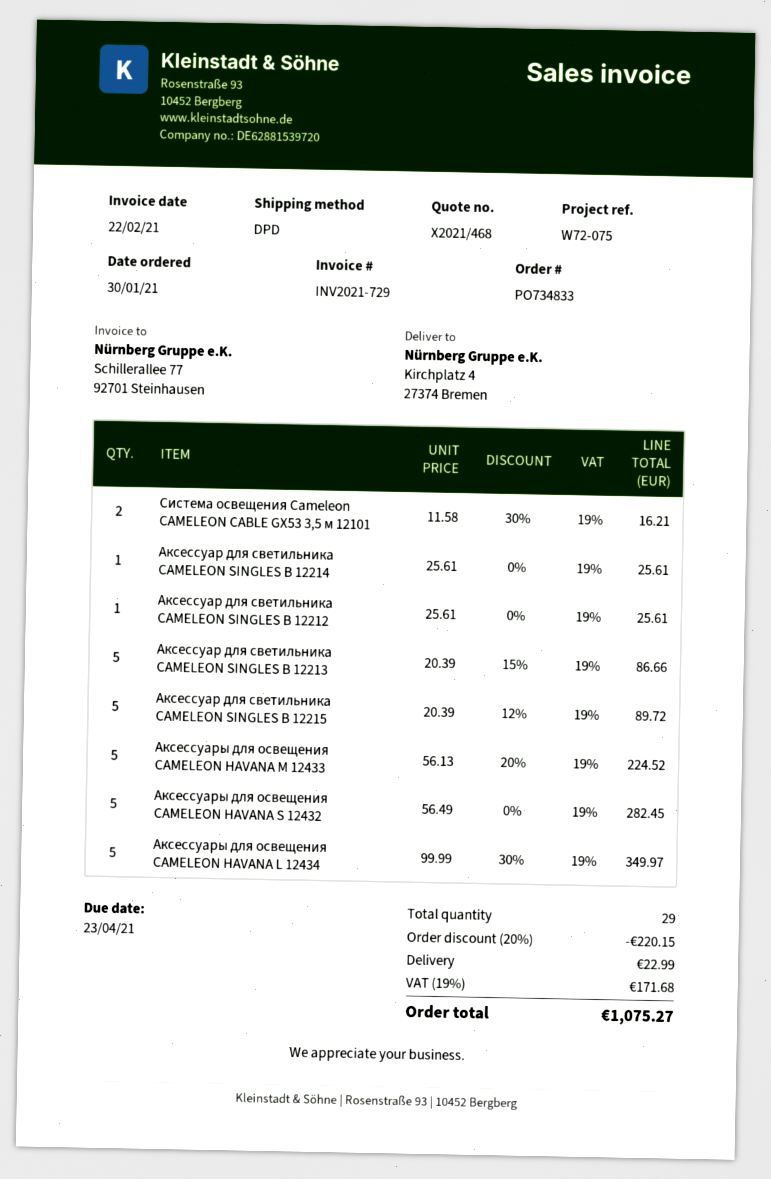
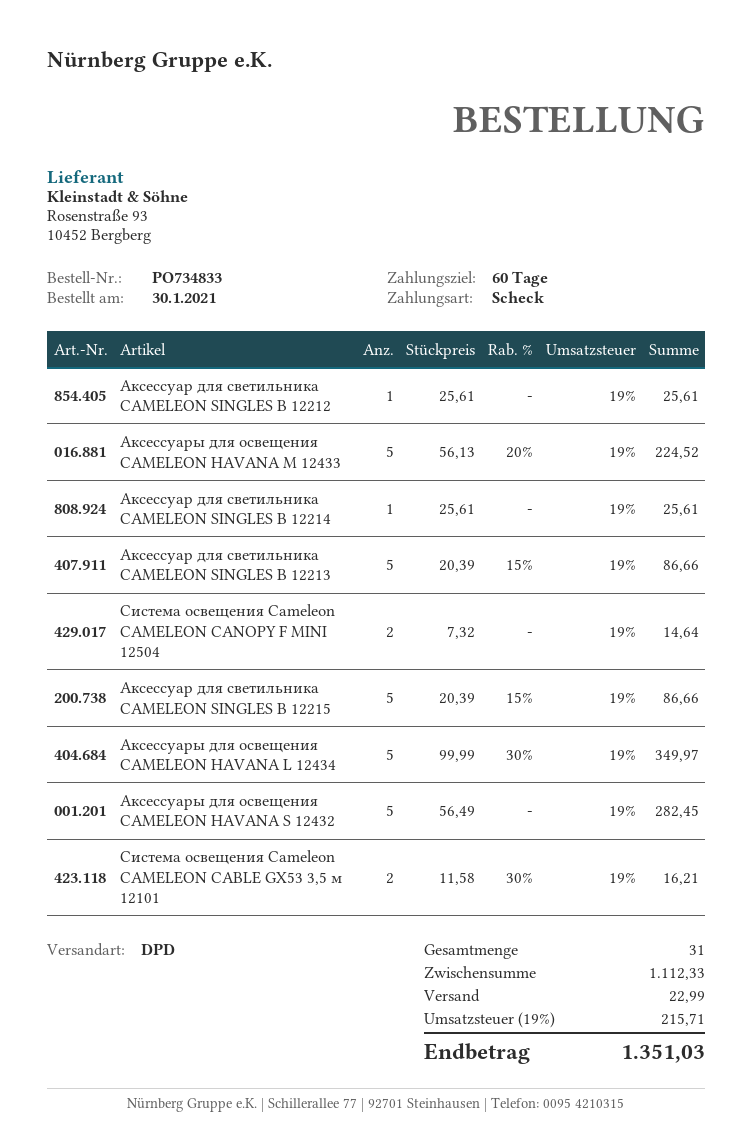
Аксессуар для светильника CAMELEON SINGLES B 12215: 5 x 20.39 - 12% = 89.72 -> 5 x 20.39 - 15% = 86.66
Система освещения Cameleon CAMELEON CANOPY F MINI 12504: none -> 2 x 7.32 = 14.64
total quantity: 29 -> 31
discount: 20% = 220.15 -> none
tax: 19% = 171.68 -> 19% = 215.71
total: 1075.27 -> 1351.03

